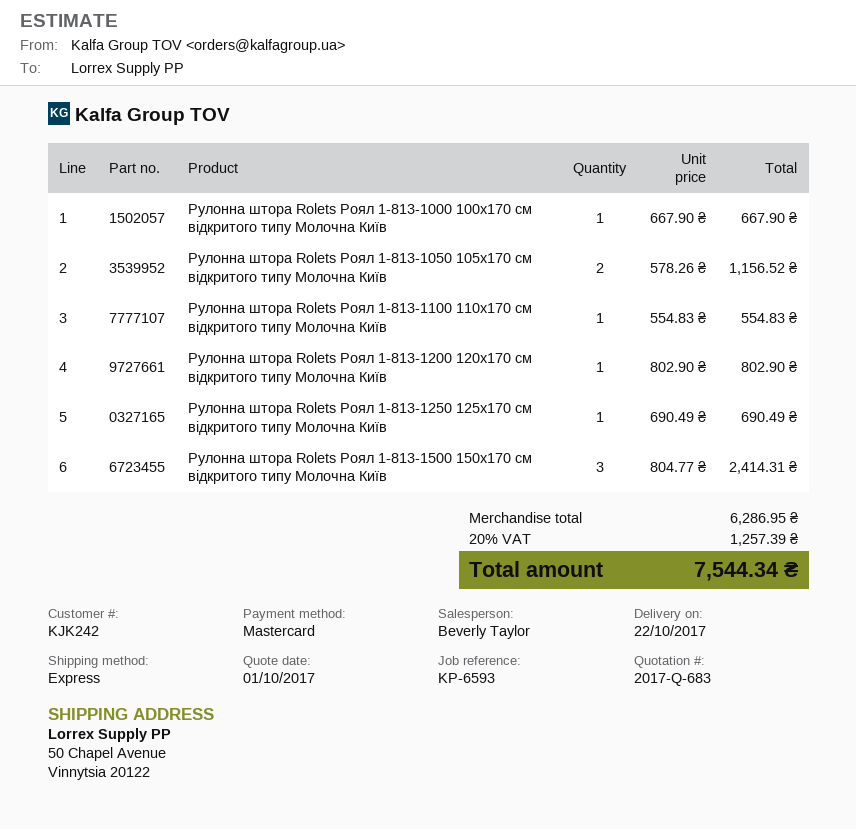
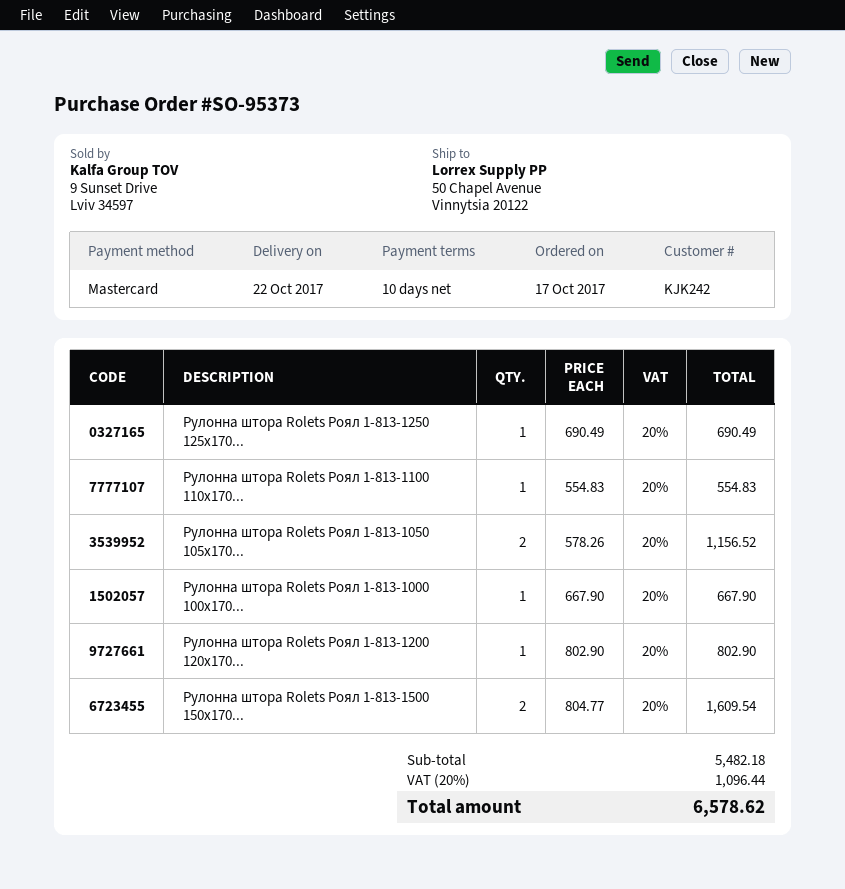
Рулонна штора Rolets Роял 1-813-1500 150x170 см відкритого типу Молочна Київ: 3 x 804.77 = 2414.31 -> 2 x 804.77 = 1609.54
subtotal: 6286.95 -> 5482.18
tax: 20% = 1257.39 -> 20% = 1096.44
total: 7544.34 -> 6578.62

